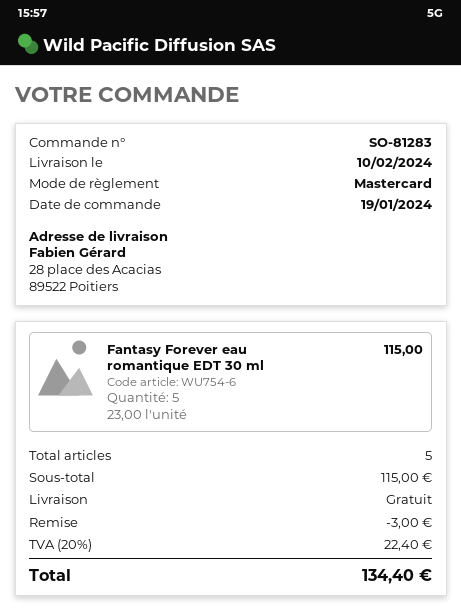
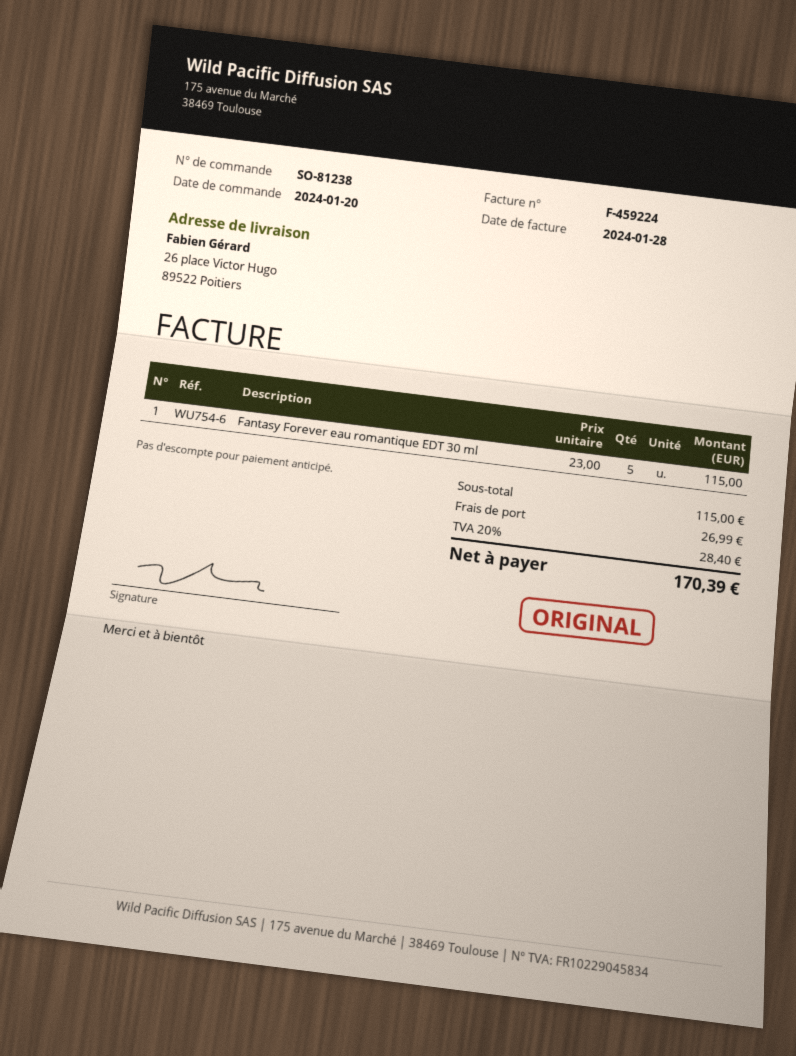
order number: SO-81283 -> SO-81238
order date: 2024-01-19 -> 2024-01-20
ship to: 28 place des Acacias, 89522 Poitiers -> 26 place Victor Hugo, 89522 Poitiers
discount: 3.00 -> none
shipping: 0.00 -> 26.99
tax: 20% = 22.40 -> 20% = 28.40
total: 134.40 -> 170.39

